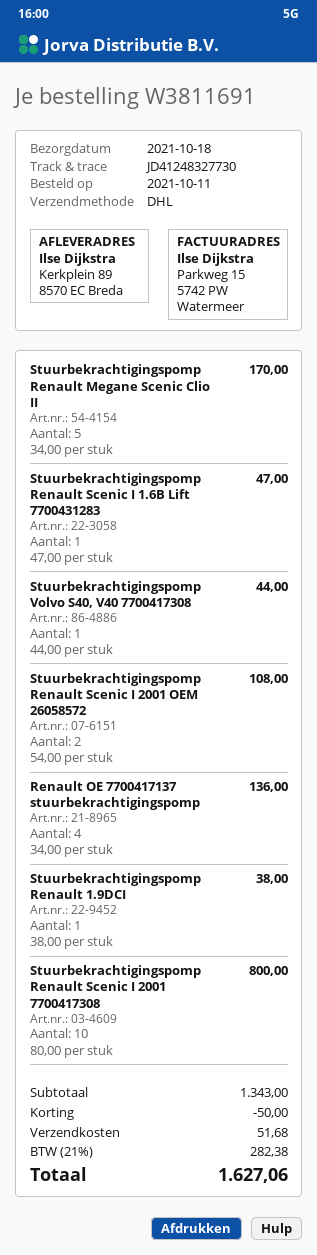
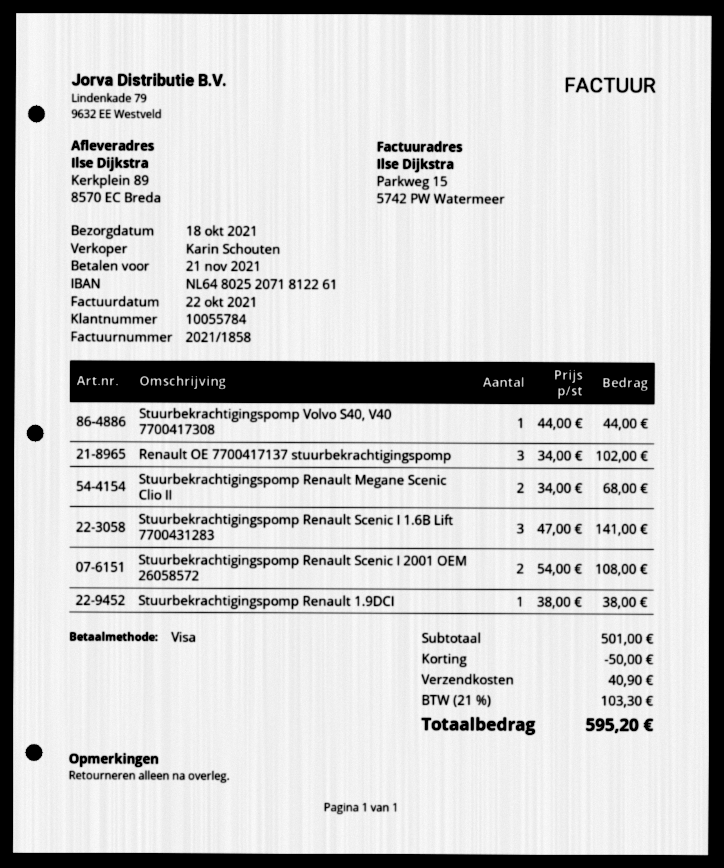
Stuurbekrachtigingspomp Renault Megane Scenic Clio II: 5 x 34.00 = 170.00 -> 2 x 34.00 = 68.00
Stuurbekrachtigingspomp Renault Scenic I 1.6B Lift 7700431283: 1 x 47.00 = 47.00 -> 3 x 47.00 = 141.00
Renault OE 7700417137 stuurbekrachtigingspomp: 4 x 34.00 = 136.00 -> 3 x 34.00 = 102.00
Stuurbekrachtigingspomp Renault Scenic I 2001 7700417308: 10 x 80.00 = 800.00 -> none
subtotal: 1343.00 -> 501.00
shipping: 51.68 -> 40.90
tax: 21% = 282.38 -> 21% = 103.30
total: 1627.06 -> 595.20

